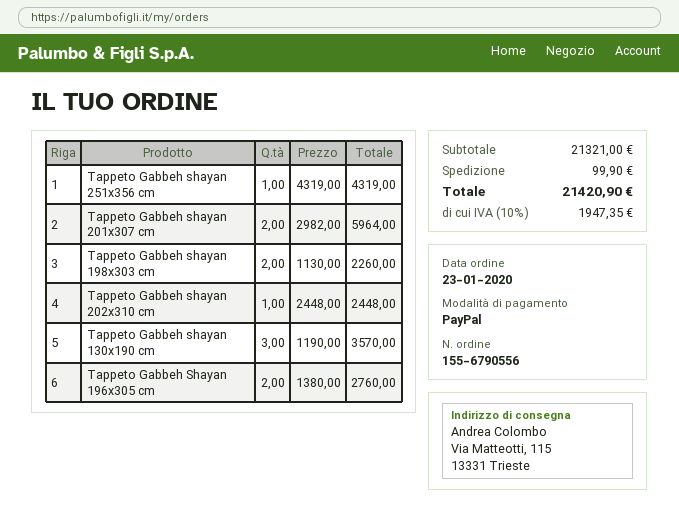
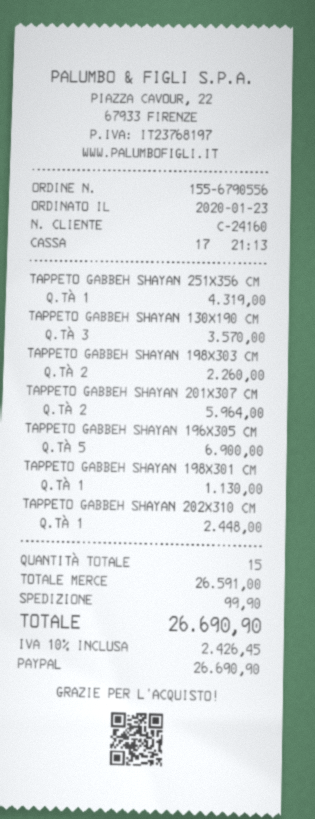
Tappeto Gabbeh Shayan 196x305 cm: 2 for 2760.00 -> 5 for 6900.00
TAPPETO GABBEH SHAYAN 198X301 CM: none -> 1 for 1130.00
subtotal: 21321.00 -> 26591.00
tax: 10% = 1947.35 -> 10% = 2426.45
total: 21420.90 -> 26690.90

